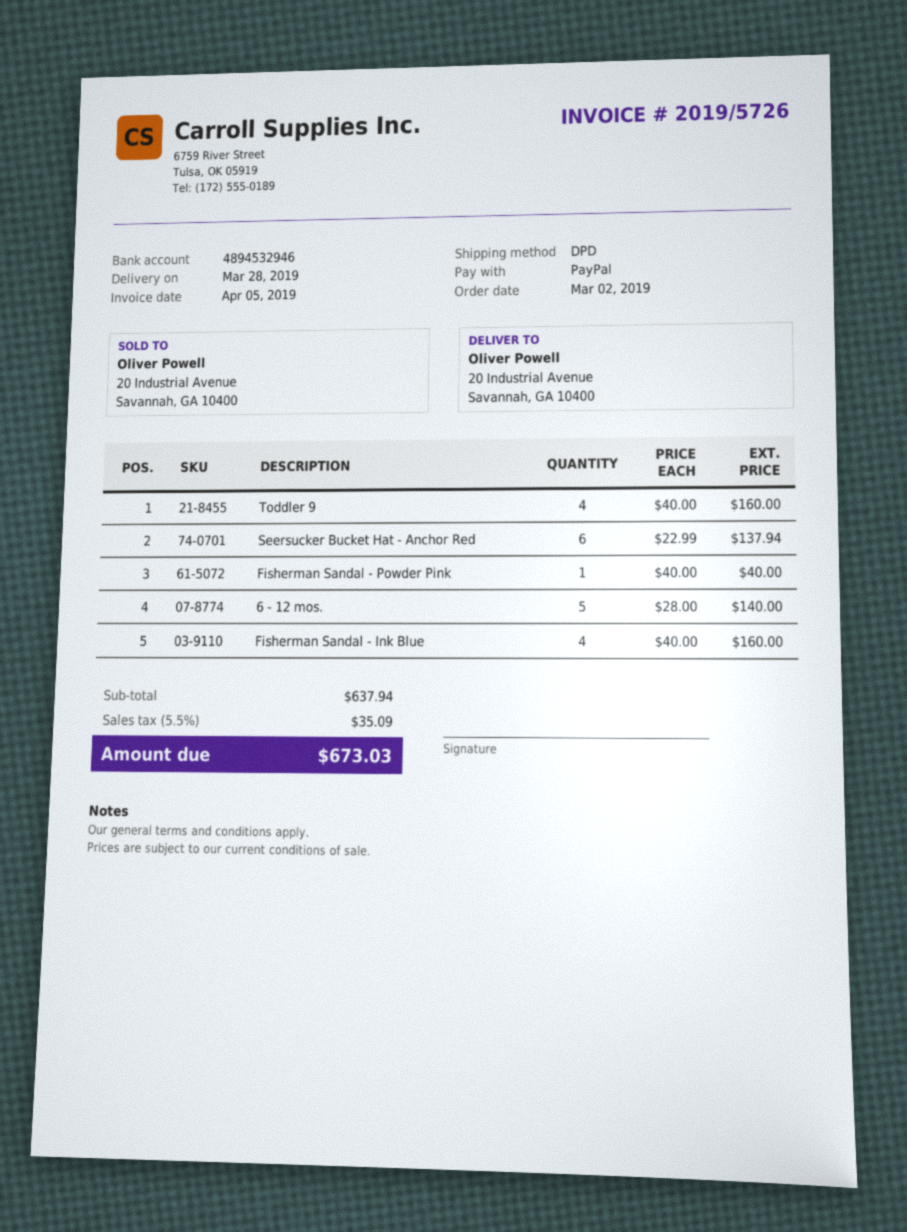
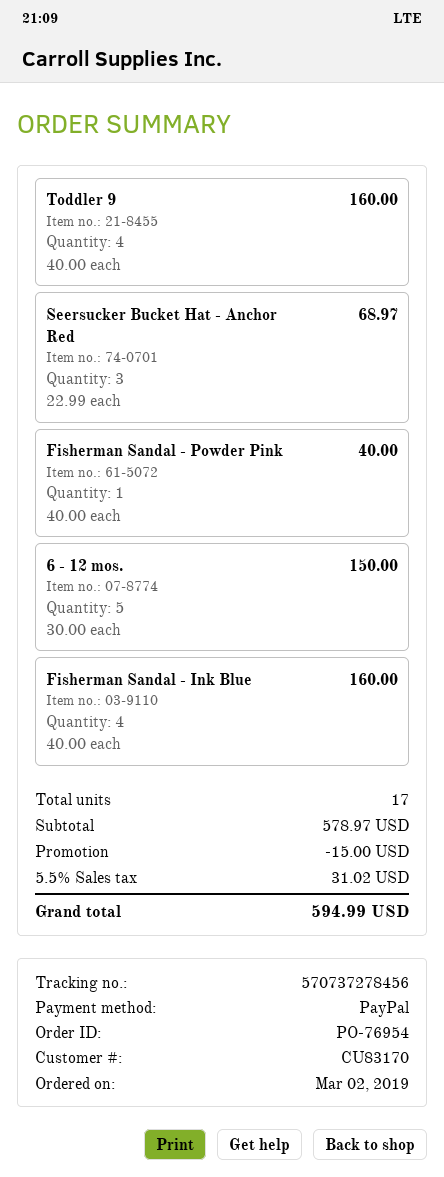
Seersucker Bucket Hat - Anchor Red: 6 x 22.99 = 137.94 -> 3 x 22.99 = 68.97
6 - 12 mos.: 5 x 28.00 = 140.00 -> 5 x 30.00 = 150.00
subtotal: 637.94 -> 578.97
discount: none -> 15.00
tax: 5.5% = 35.09 -> 5.5% = 31.02
total: 673.03 -> 594.99

